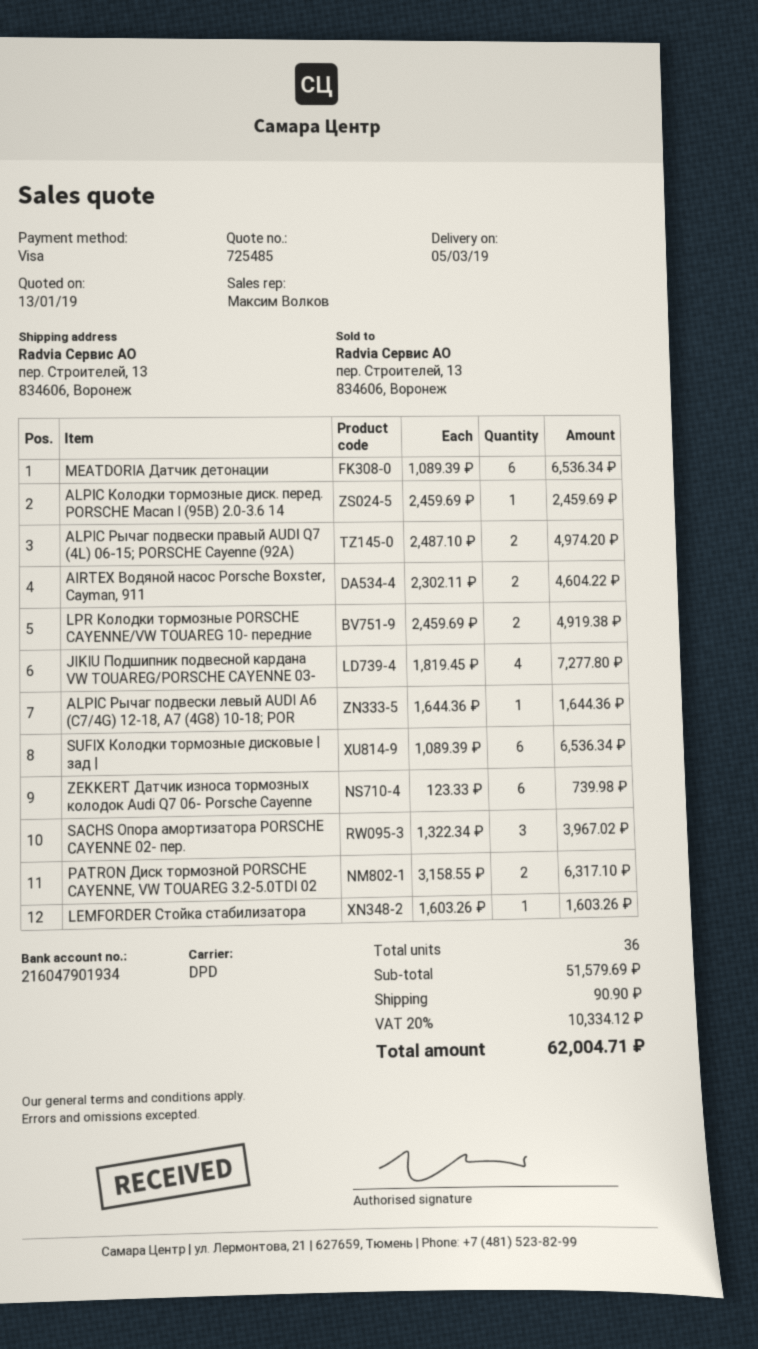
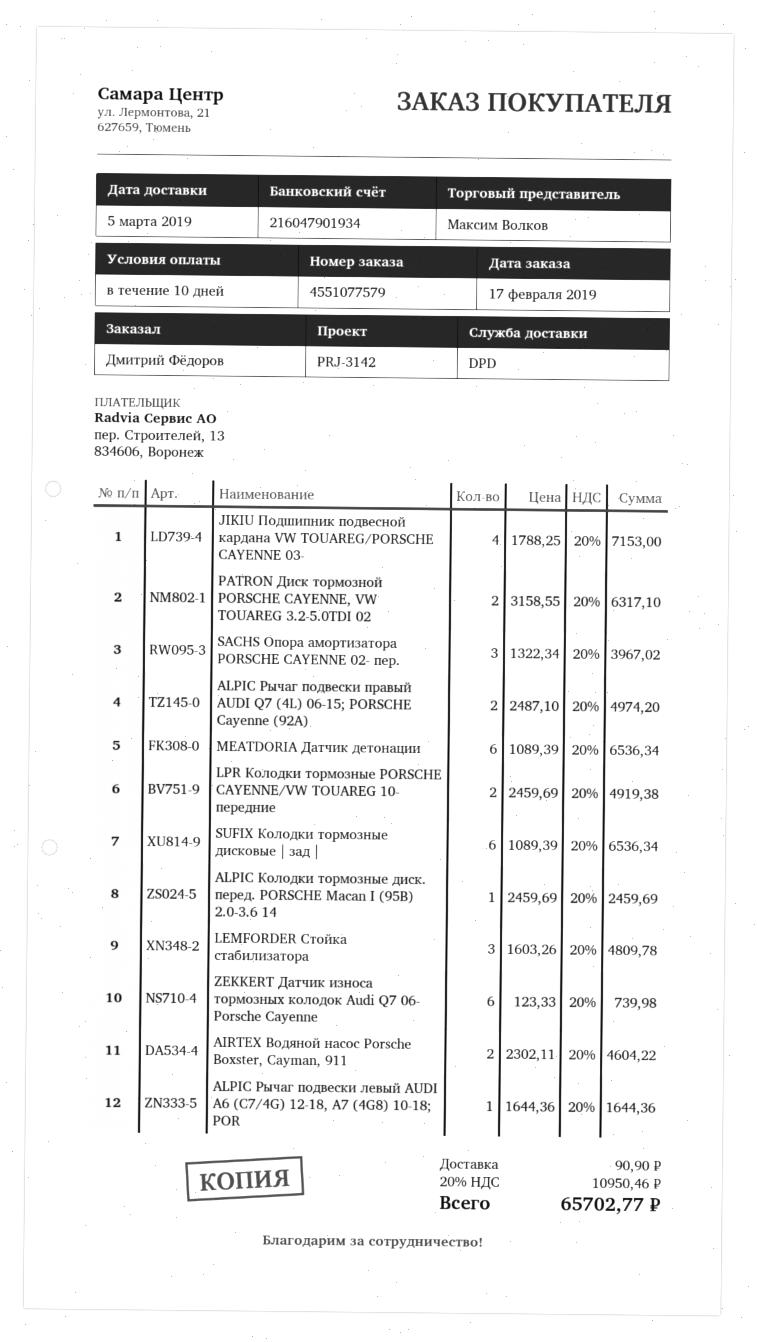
JIKIU Подшипник подвесной кардана VW TOUAREG/PORSCHE CAYENNE 03-: 4 x 1819.45 = 7277.80 -> 4 x 1788.25 = 7153.00
LEMFORDER Стойка стабилизатора: 1 x 1603.26 = 1603.26 -> 3 x 1603.26 = 4809.78
tax: 20% = 10334.12 -> 20% = 10950.46
total: 62004.71 -> 65702.77

